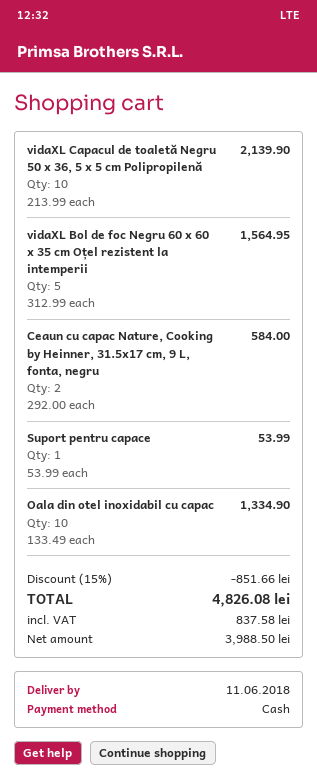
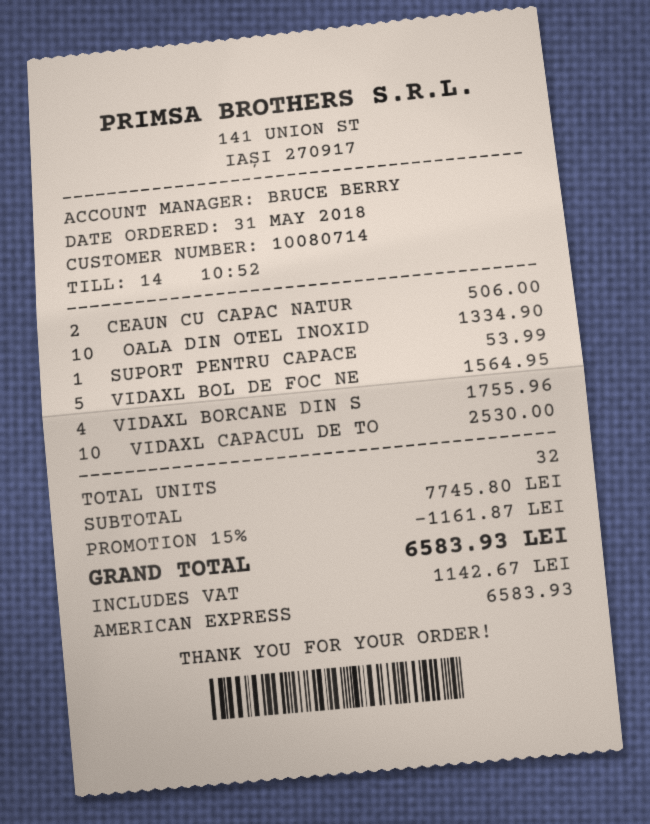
payment method: cash -> American Express
vidaXL Capacul de toaletă Negru 50 x 36, 5 x 5 cm Polipropilenă: 10 for 2139.90 -> 10 for 2530.00
Ceaun cu capac Nature, Cooking by Heinner, 31.5x17 cm, 9 L, fonta, negru: 2 for 584.00 -> 2 for 506.00
VIDAXL BORCANE DIN S: none -> 4 for 1755.96
discount: 15% = 851.66 -> 15% = 1161.87
tax: 837.58 -> 1142.67
total: 4826.08 -> 6583.93

